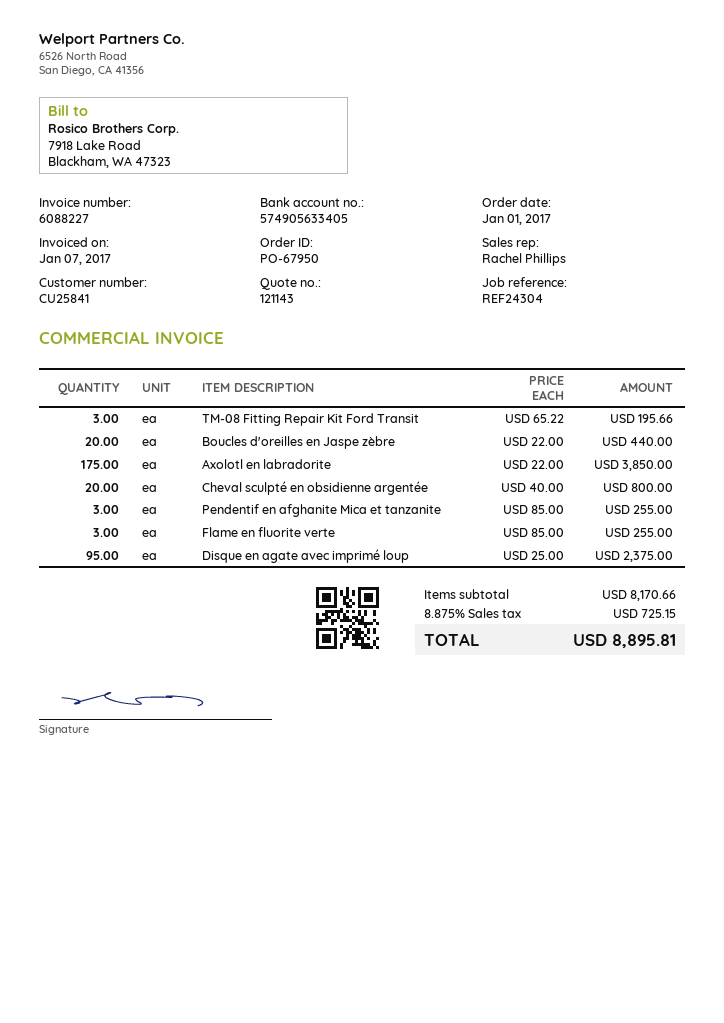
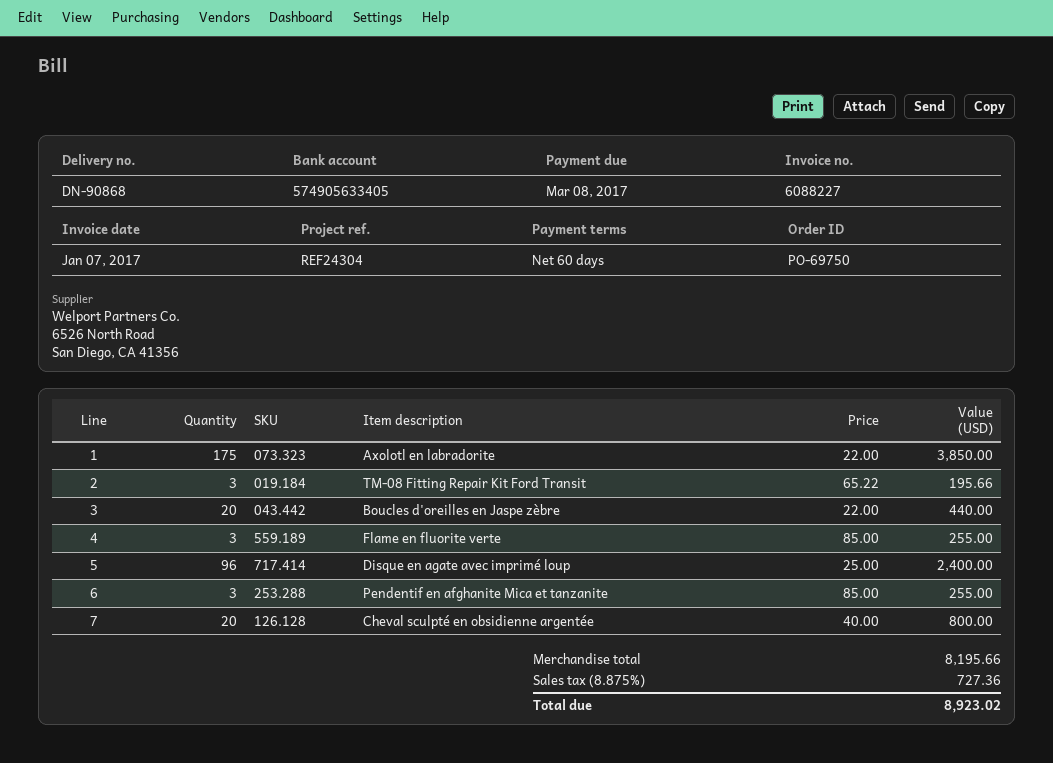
order number: PO-67950 -> PO-69750
Disque en agate avec imprimé loup: 95 x 25.00 = 2375.00 -> 96 x 25.00 = 2400.00
subtotal: 8170.66 -> 8195.66
tax: 8.875% = 725.15 -> 8.875% = 727.36
total: 8895.81 -> 8923.02

